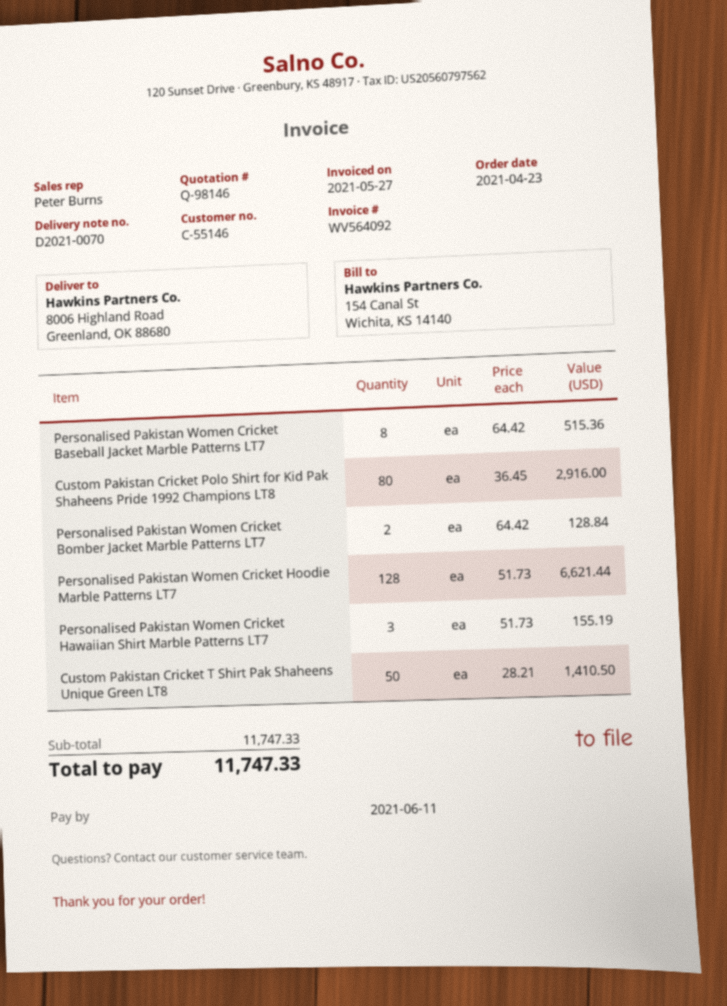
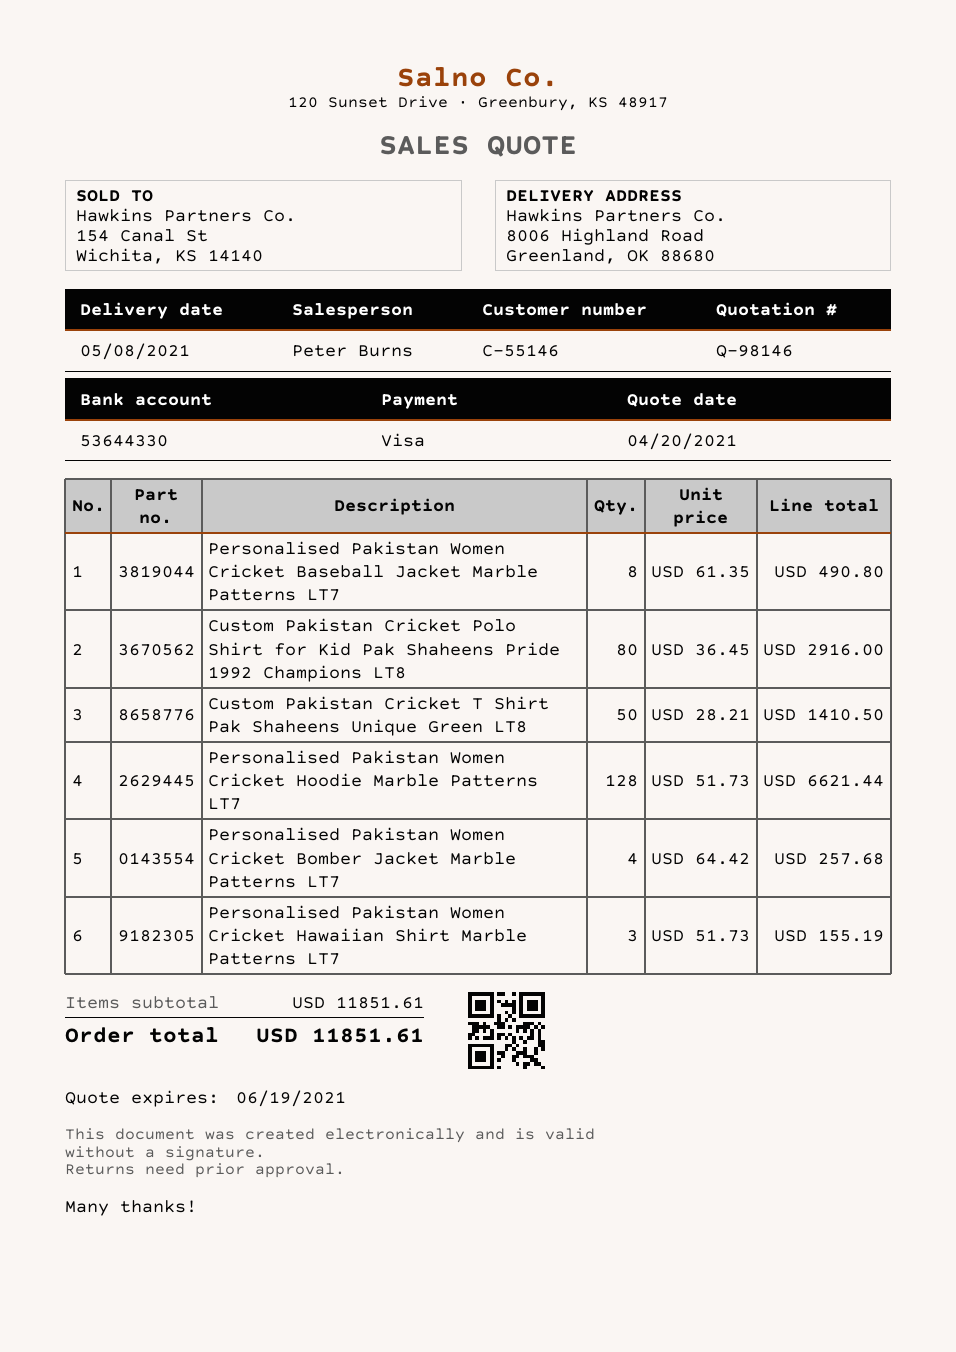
Personalised Pakistan Women Cricket Baseball Jacket Marble Patterns LT7: 8 x 64.42 = 515.36 -> 8 x 61.35 = 490.80
Personalised Pakistan Women Cricket Bomber Jacket Marble Patterns LT7: 2 x 64.42 = 128.84 -> 4 x 64.42 = 257.68
subtotal: 11747.33 -> 11851.61
total: 11747.33 -> 11851.61

